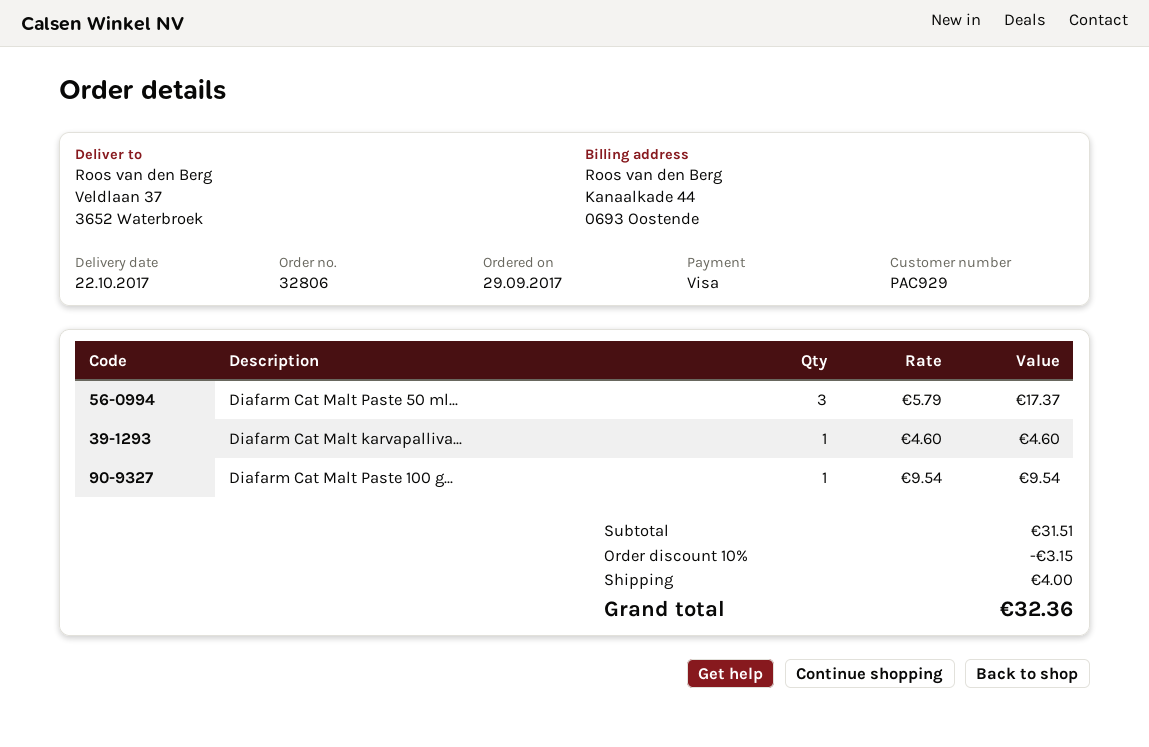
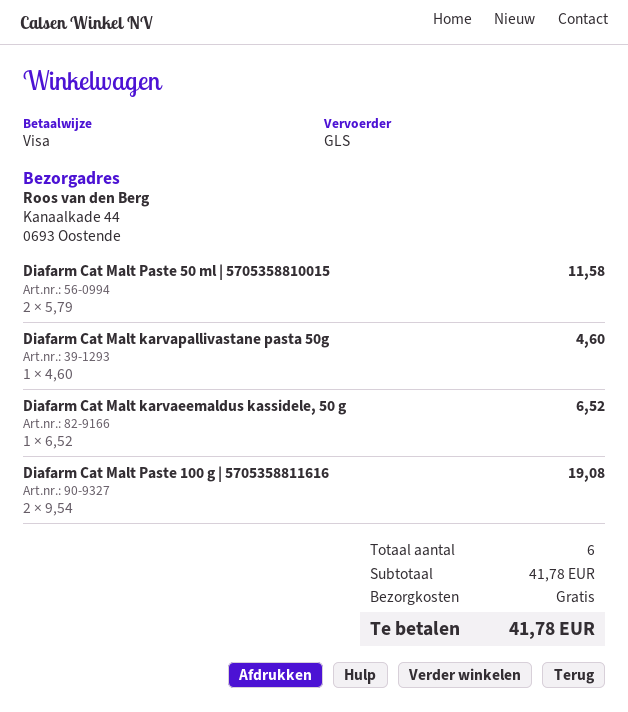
ship to: Veldlaan 37, 3652 Waterbroek -> Kanaalkade 44, 0693 Oostende
Diafarm Cat Malt Paste 50 ml...: 3 x 5.79 = 17.37 -> 2 x 5.79 = 11.58
Diafarm Cat Malt Paste 100 g...: 1 x 9.54 = 9.54 -> 2 x 9.54 = 19.08
Diafarm Cat Malt karvaeemaldus kassidele, 50 g: none -> 1 x 6.52 = 6.52
subtotal: 31.51 -> 41.78
discount: 10% = 3.15 -> none
shipping: 4.00 -> 0.00
total: 32.36 -> 41.78

